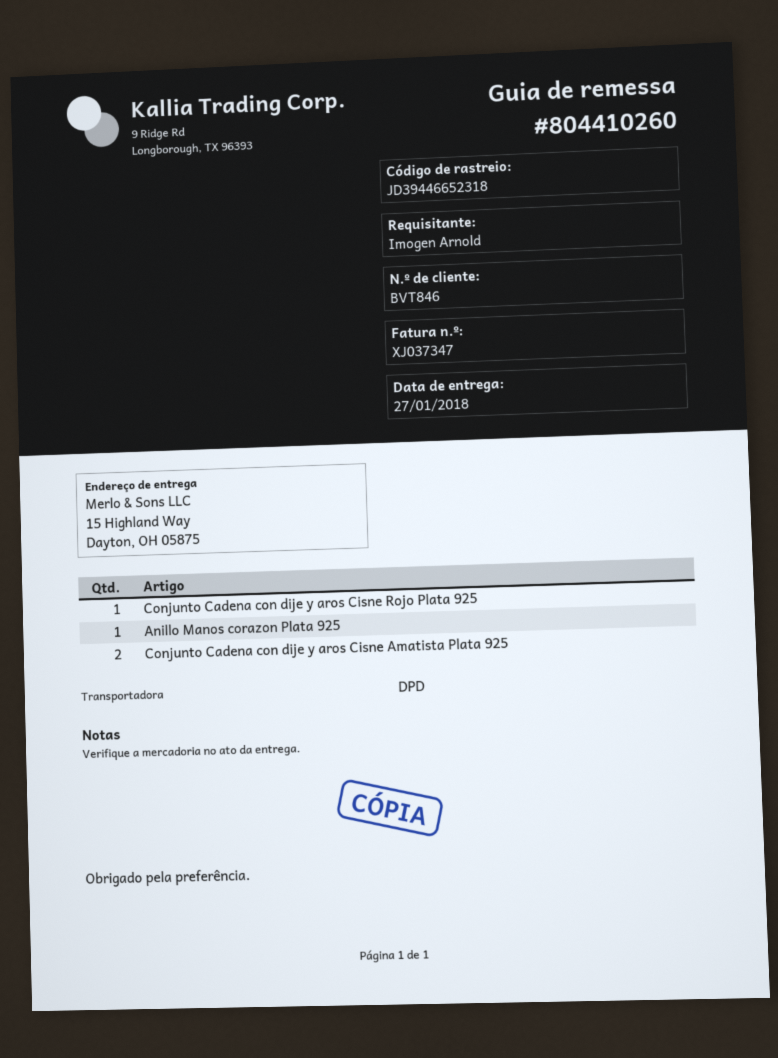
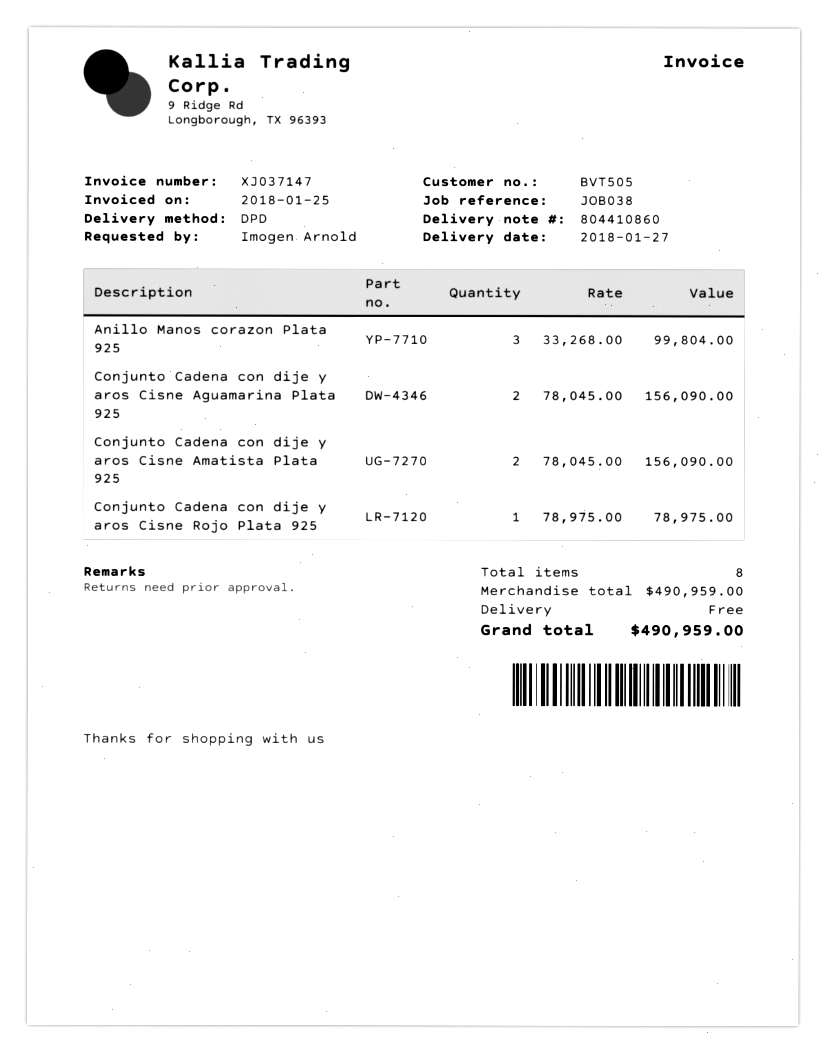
delivery note number: 804410260 -> 804410860
invoice number: XJ037347 -> XJ037147
customer number: BVT846 -> BVT505
Anillo Manos corazon Plata 925: 1 -> 3
Conjunto Cadena con dije y aros Cisne Aguamarina Plata 925: none -> 2

